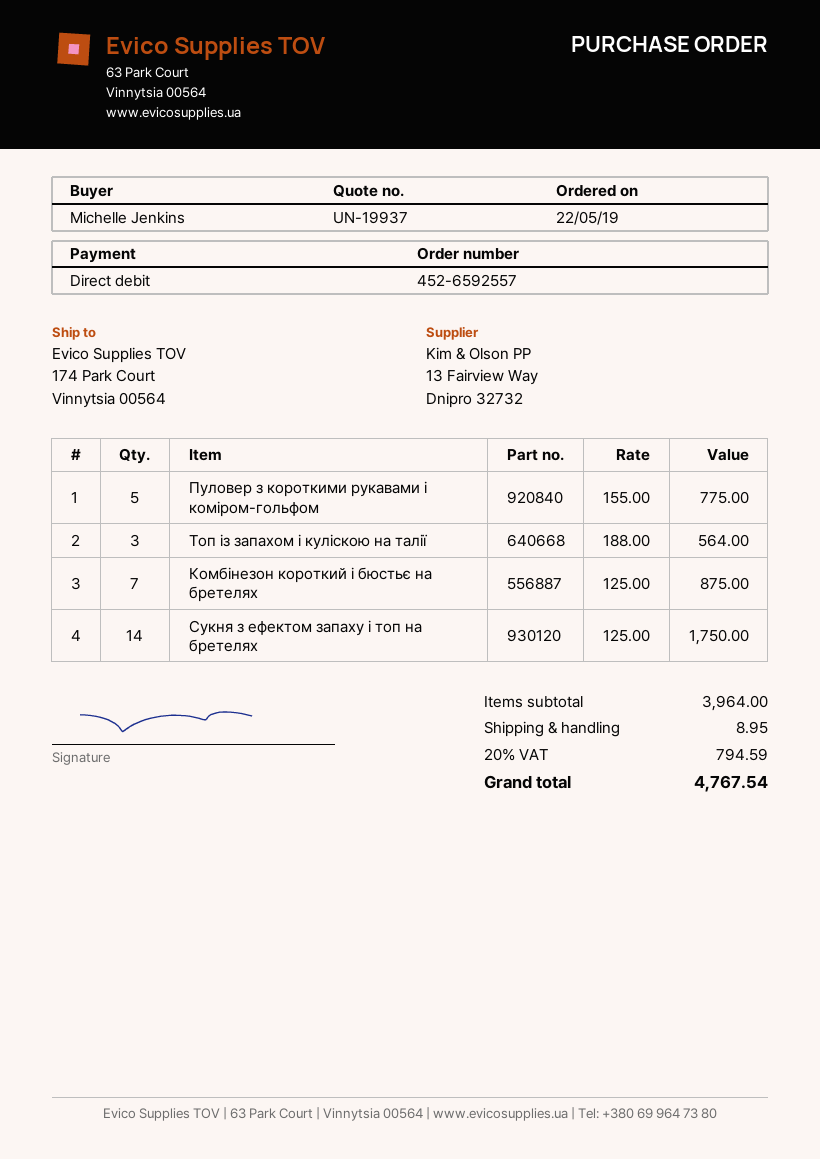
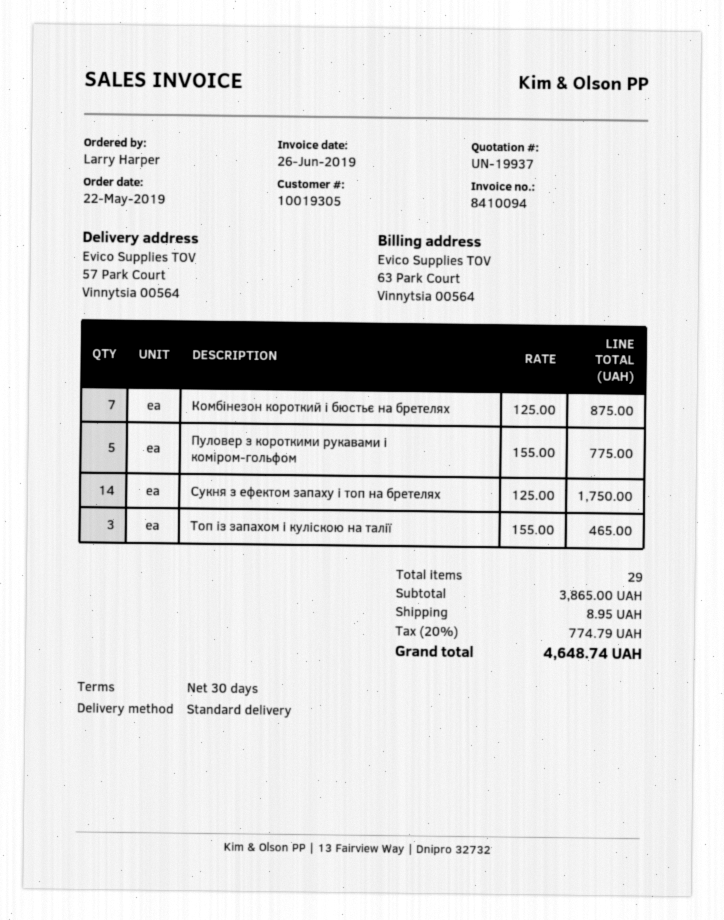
ordered by: Michelle Jenkins -> Larry Harper
ship to: 174 Park Court, Vinnytsia 00564 -> 57 Park Court, Vinnytsia 00564
Топ із запахом і куліскою на талії: 3 x 188.00 = 564.00 -> 3 x 155.00 = 465.00
subtotal: 3964.00 -> 3865.00
tax: 20% = 794.59 -> 20% = 774.79
total: 4767.54 -> 4648.74

